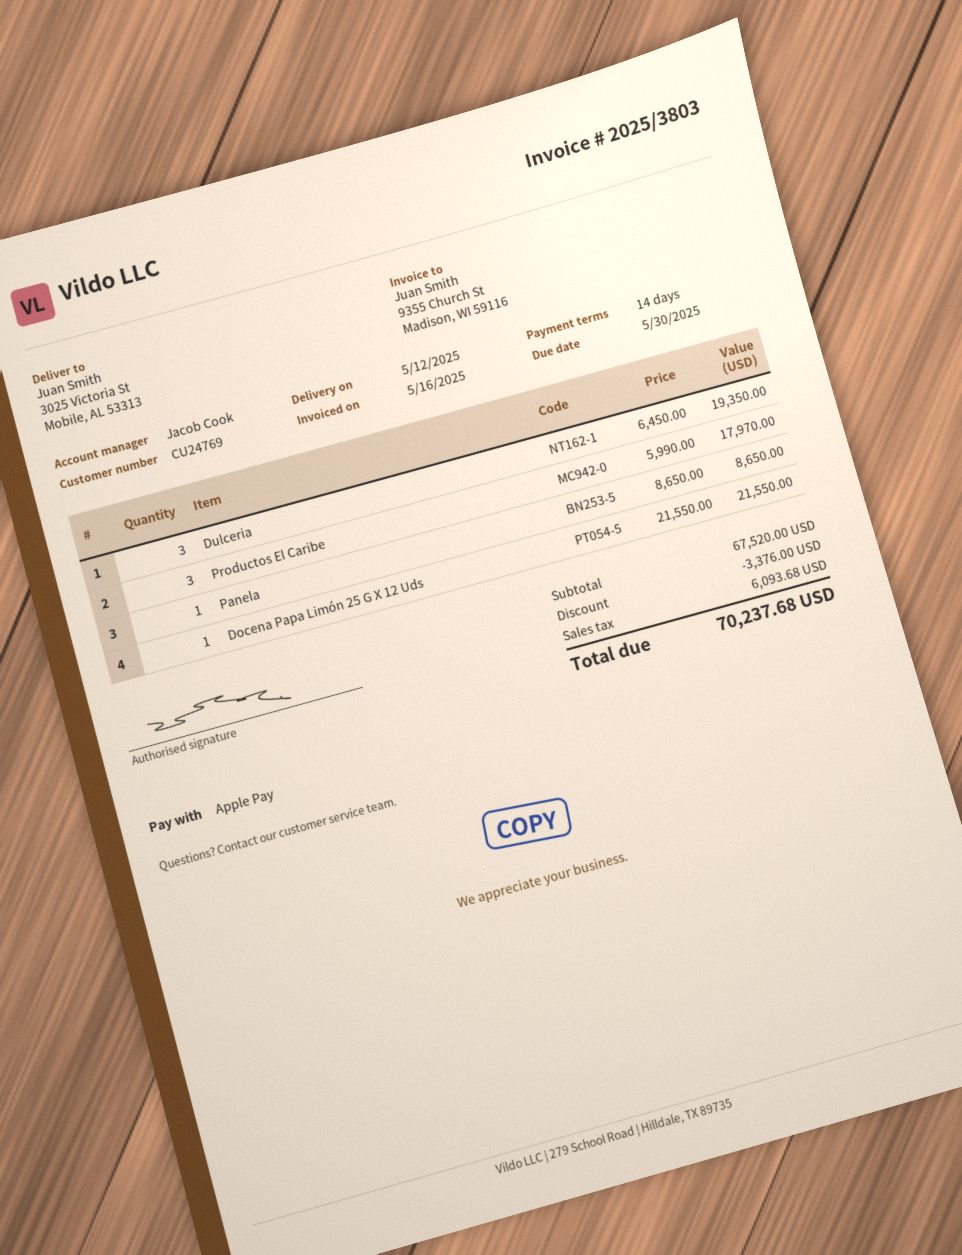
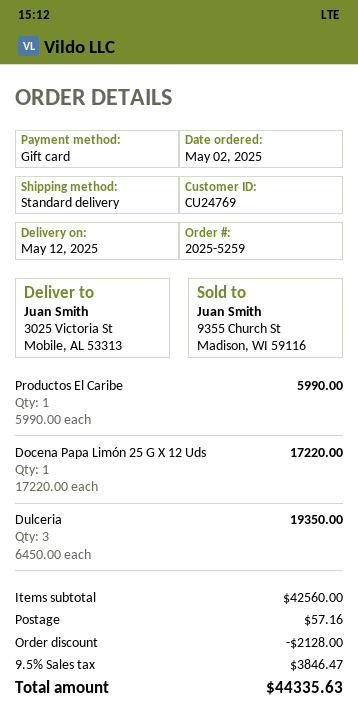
payment method: Apple Pay -> gift card
Productos El Caribe: 3 x 5990.00 = 17970.00 -> 1 x 5990.00 = 5990.00
Panela: 1 x 8650.00 = 8650.00 -> none
Docena Papa Limón 25 G X 12 Uds: 1 x 21550.00 = 21550.00 -> 1 x 17220.00 = 17220.00
subtotal: 67520.00 -> 42560.00
discount: 3376.00 -> 2128.00
shipping: none -> 57.16
tax: 6093.68 -> 3846.47
total: 70237.68 -> 44335.63

